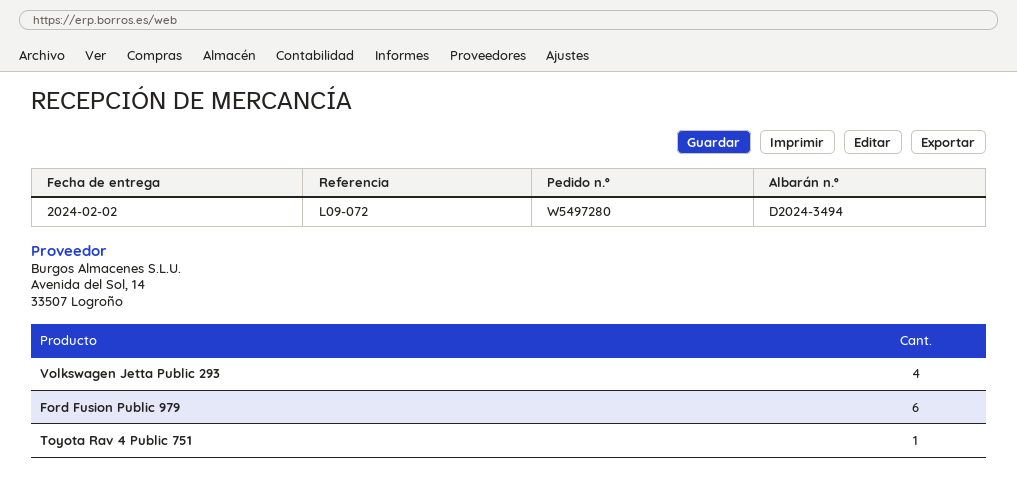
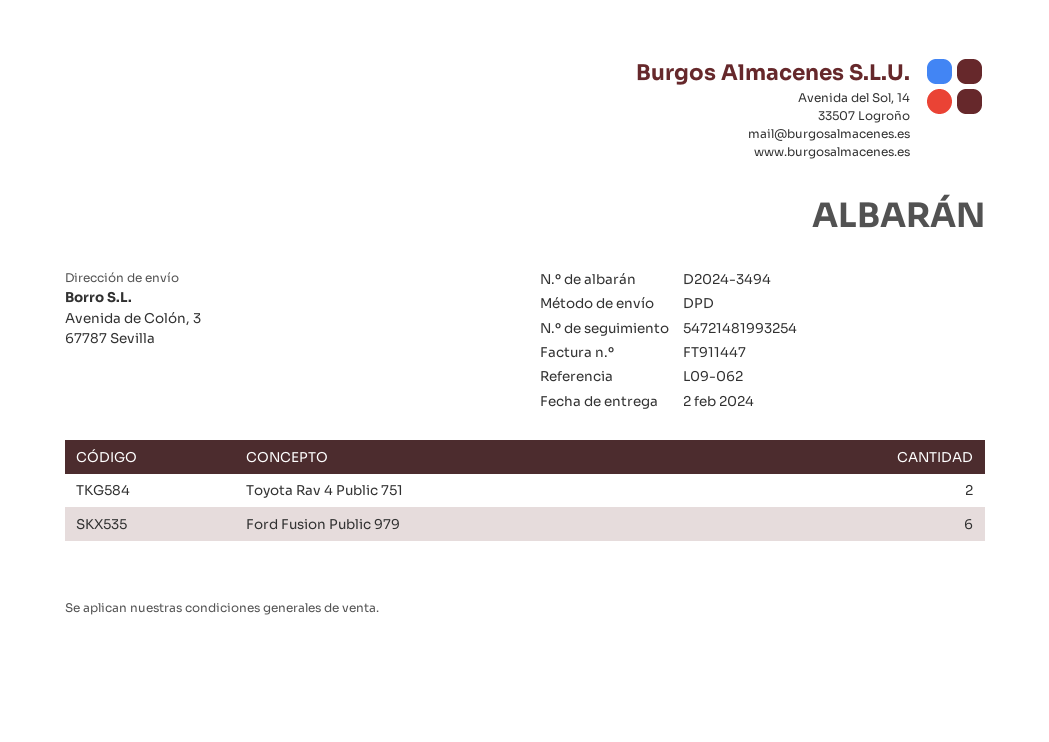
reference: L09-072 -> L09-062
Volkswagen Jetta Public 293: 4 -> none
Toyota Rav 4 Public 751: 1 -> 2

